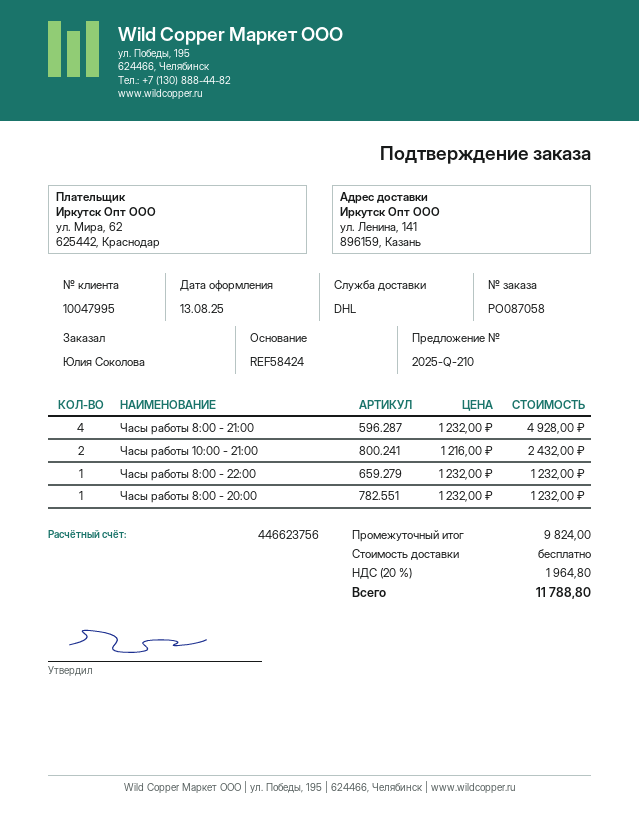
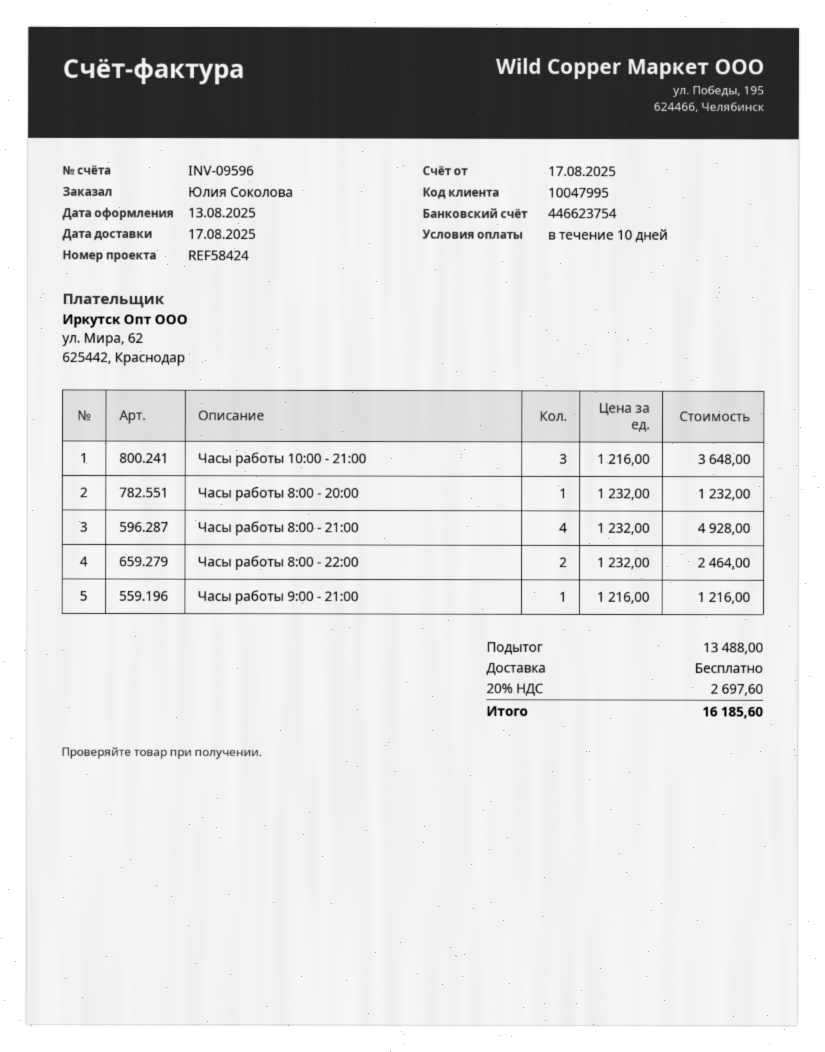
bank account: 446623756 -> 446623754
Часы работы 10:00 - 21:00: 2 x 1216.00 = 2432.00 -> 3 x 1216.00 = 3648.00
Часы работы 8:00 - 22:00: 1 x 1232.00 = 1232.00 -> 2 x 1232.00 = 2464.00
Часы работы 9:00 - 21:00: none -> 1 x 1216.00 = 1216.00
subtotal: 9824.00 -> 13488.00
tax: 20% = 1964.80 -> 20% = 2697.60
total: 11788.80 -> 16185.60

